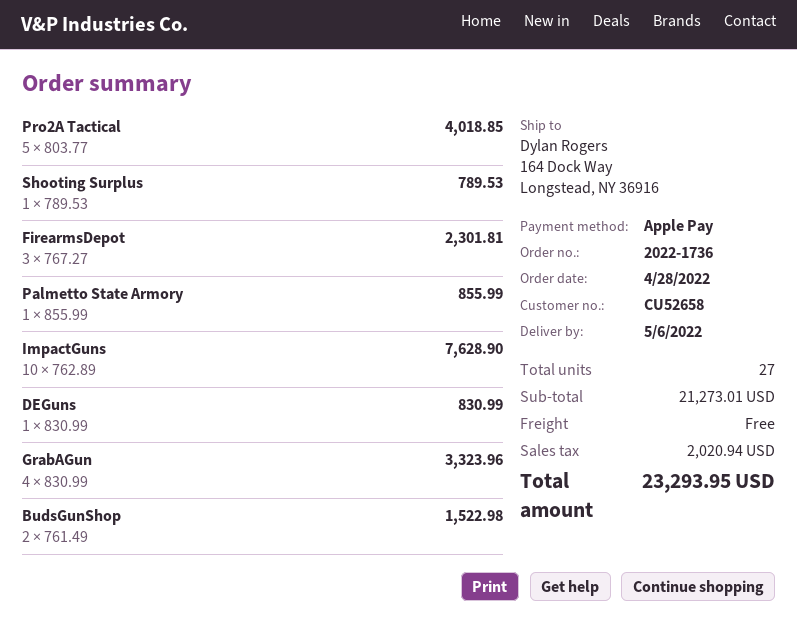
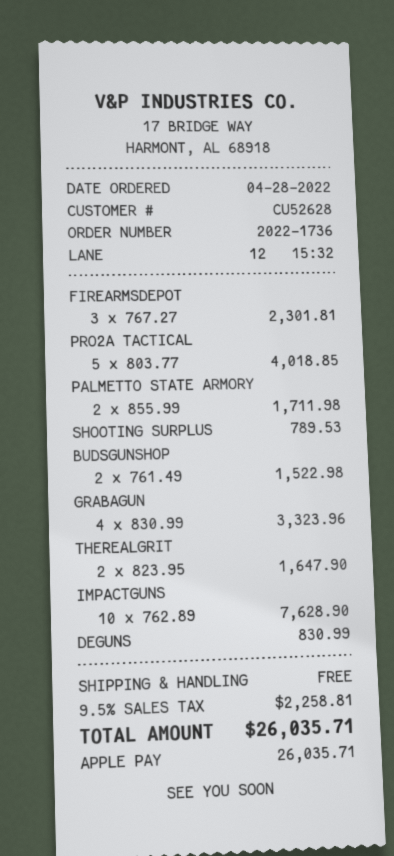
customer number: CU52658 -> CU52628
Palmetto State Armory: 1 x 855.99 = 855.99 -> 2 x 855.99 = 1711.98
THEREALGRIT: none -> 2 x 823.95 = 1647.90
tax: 2020.94 -> 2258.81
total: 23293.95 -> 26035.71

